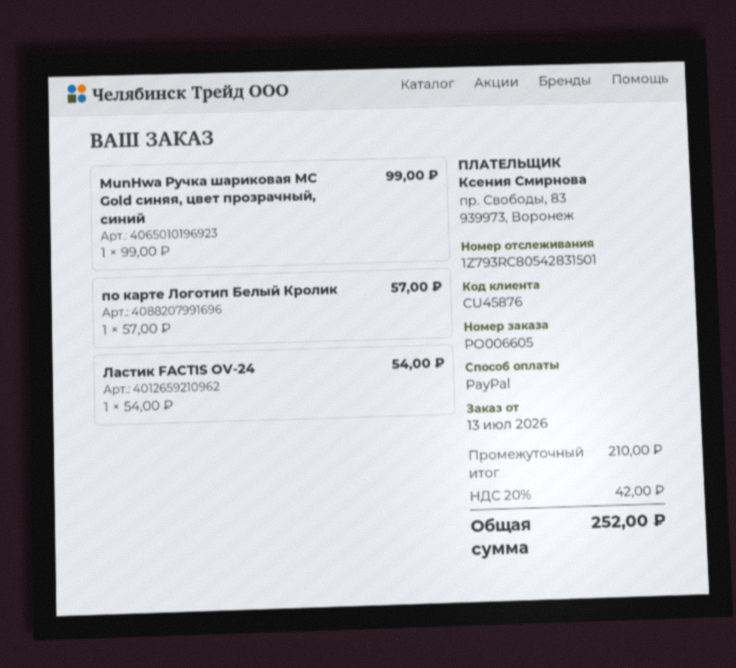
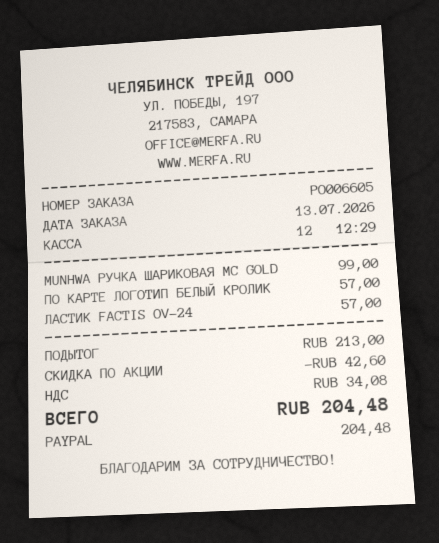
Ластик FACTIS OV-24: 1 x 54.00 = 54.00 -> 1 x 57.00 = 57.00
subtotal: 210.00 -> 213.00
discount: none -> 42.60
tax: 42.00 -> 34.08
total: 252.00 -> 204.48

